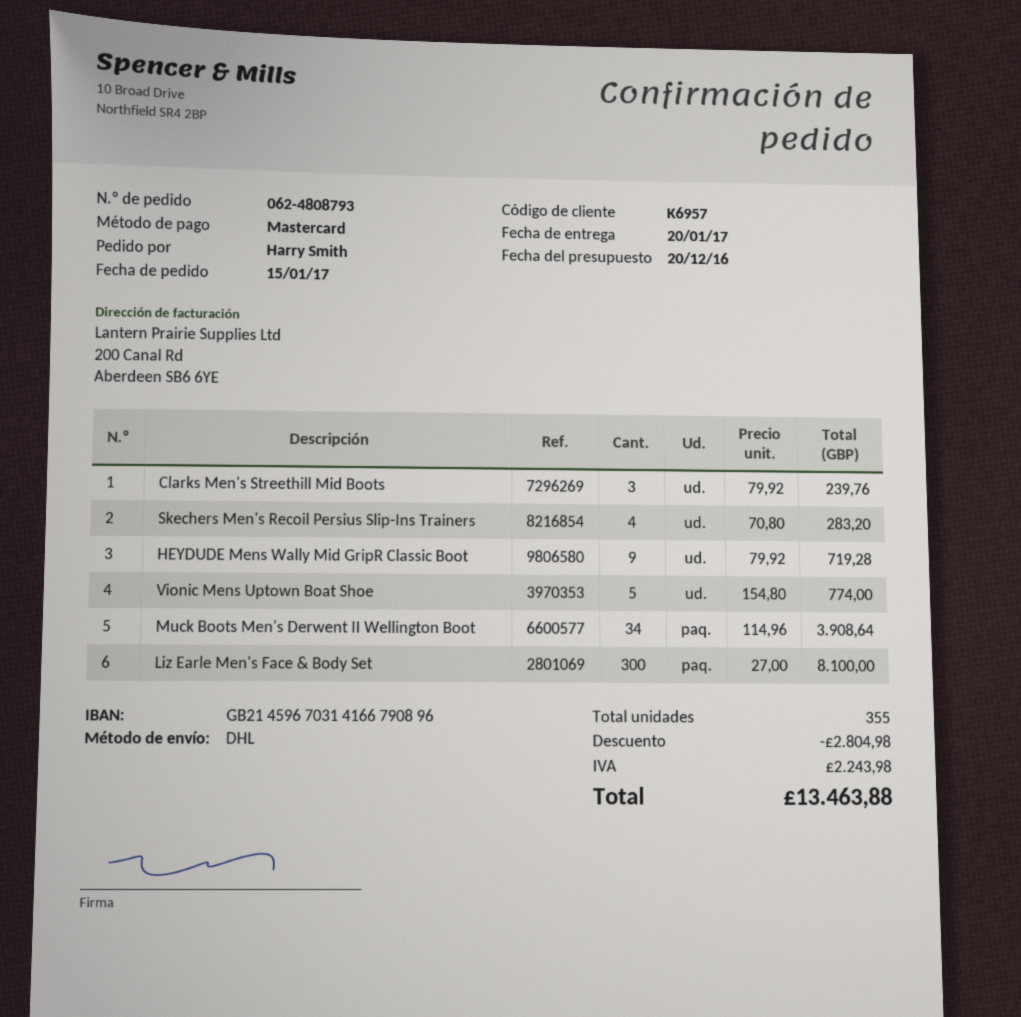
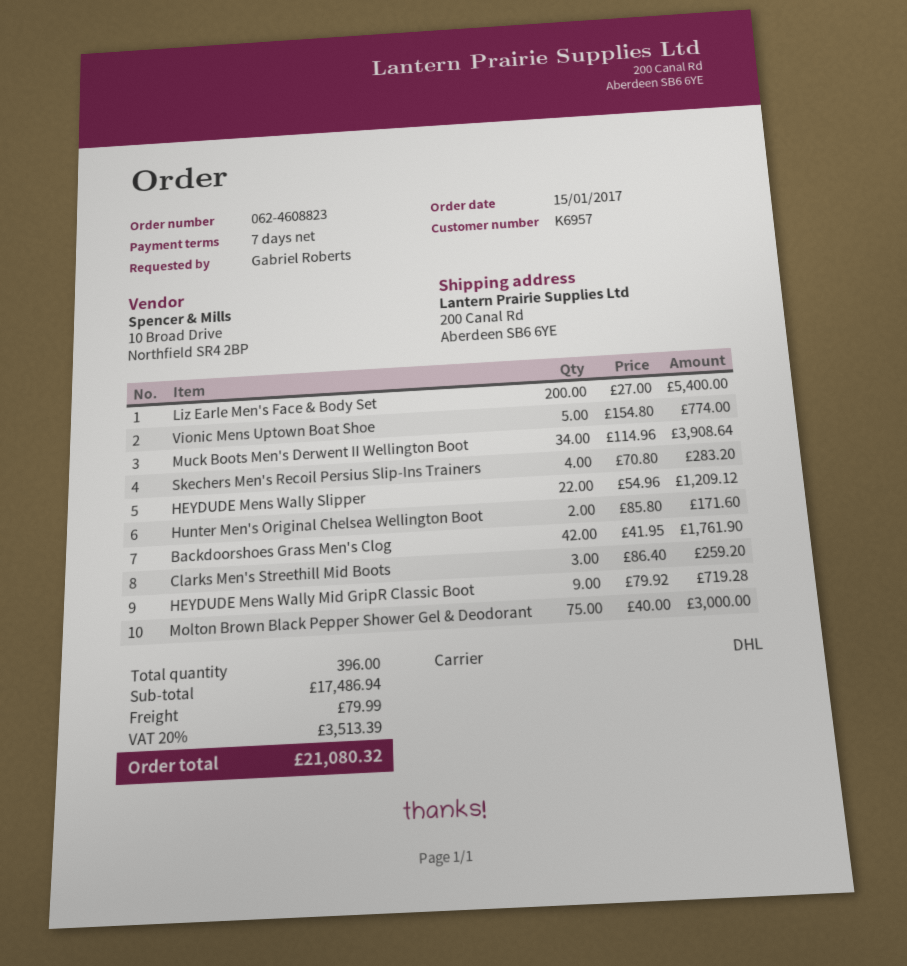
order number: 062-4808793 -> 062-4608823
ordered by: Harry Smith -> Gabriel Roberts
Clarks Men's Streethill Mid Boots: 3 x 79.92 = 239.76 -> 3 x 86.40 = 259.20
Liz Earle Men's Face & Body Set: 300 x 27.00 = 8100.00 -> 200 x 27.00 = 5400.00
HEYDUDE Mens Wally Slipper: none -> 22 x 54.96 = 1209.12
Hunter Men's Original Chelsea Wellington Boot: none -> 2 x 85.80 = 171.60
Backdoorshoes Grass Men's Clog: none -> 42 x 41.95 = 1761.90
Molton Brown Black Pepper Shower Gel & Deodorant: none -> 75 x 40.00 = 3000.00
total quantity: 355 -> 396
discount: 2804.98 -> none
shipping: none -> 79.99
tax: 2243.98 -> 3513.39
total: 13463.88 -> 21080.32

